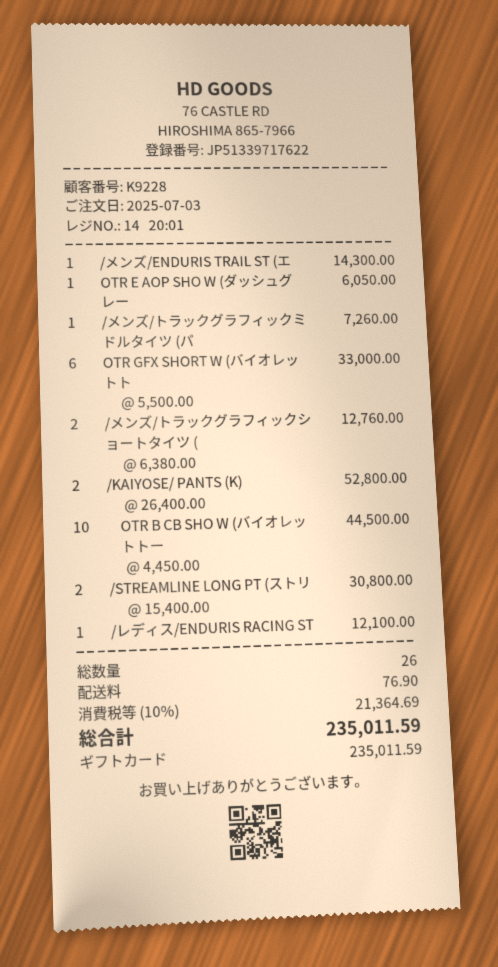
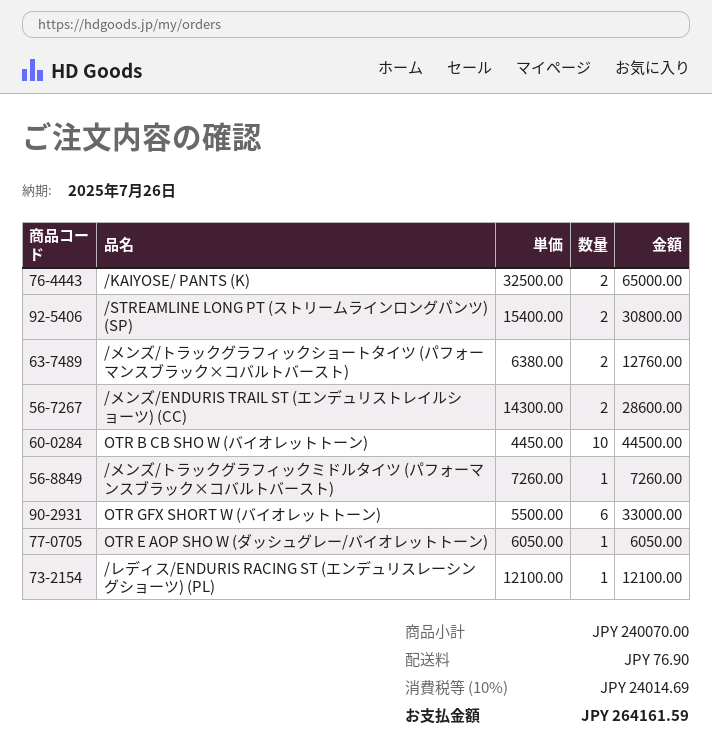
/メンズ/ENDURIS TRAIL ST (エ: 1 x 14300.00 = 14300.00 -> 2 x 14300.00 = 28600.00
/KAIYOSE/ PANTS (K): 2 x 26400.00 = 52800.00 -> 2 x 32500.00 = 65000.00
tax: 10% = 21364.69 -> 10% = 24014.69
total: 235011.59 -> 264161.59

